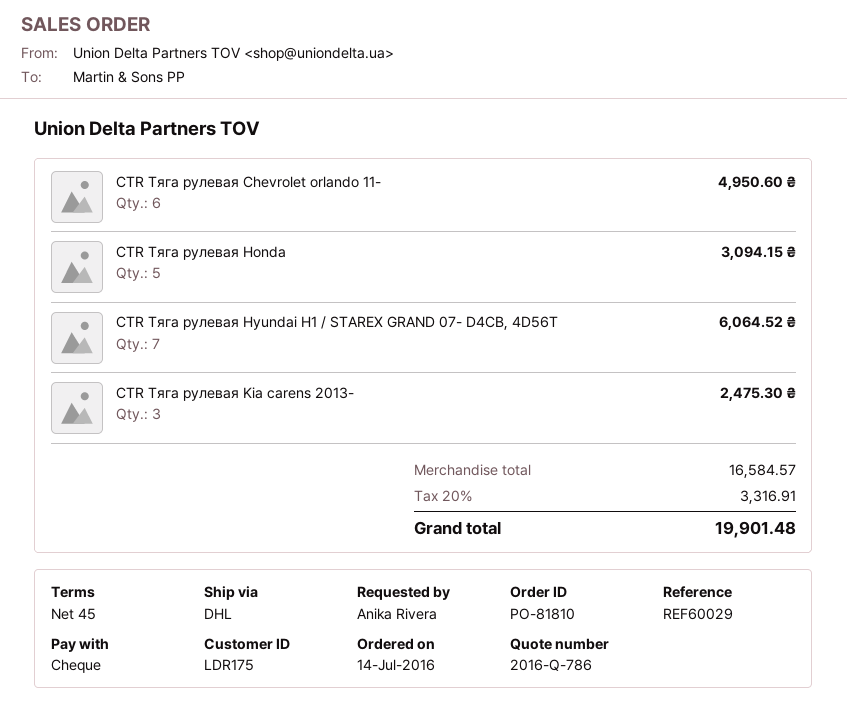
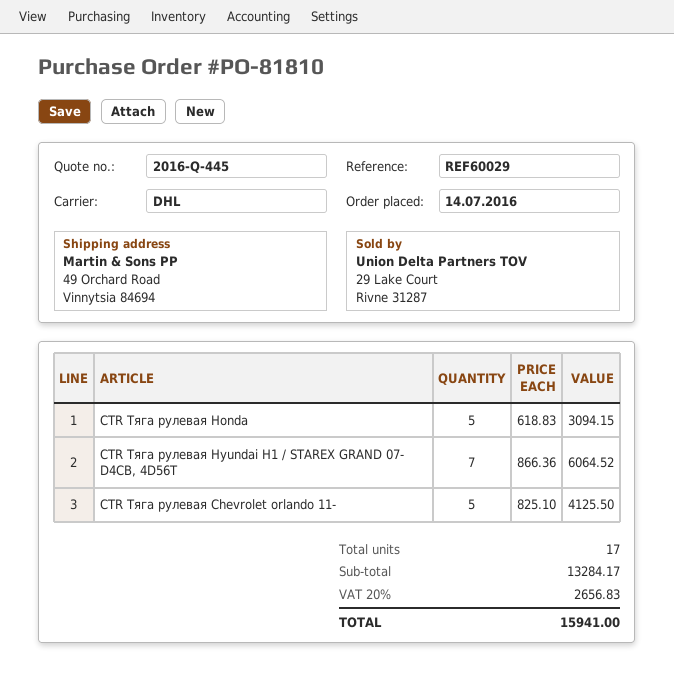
quote number: 2016-Q-786 -> 2016-Q-445
CTR Тяга рулевая Chevrolet orlando 11-: 6 for 4950.60 -> 5 for 4125.50
CTR Тяга рулевая Kia carens 2013-: 3 for 2475.30 -> none
subtotal: 16584.57 -> 13284.17
tax: 20% = 3316.91 -> 20% = 2656.83
total: 19901.48 -> 15941.00

